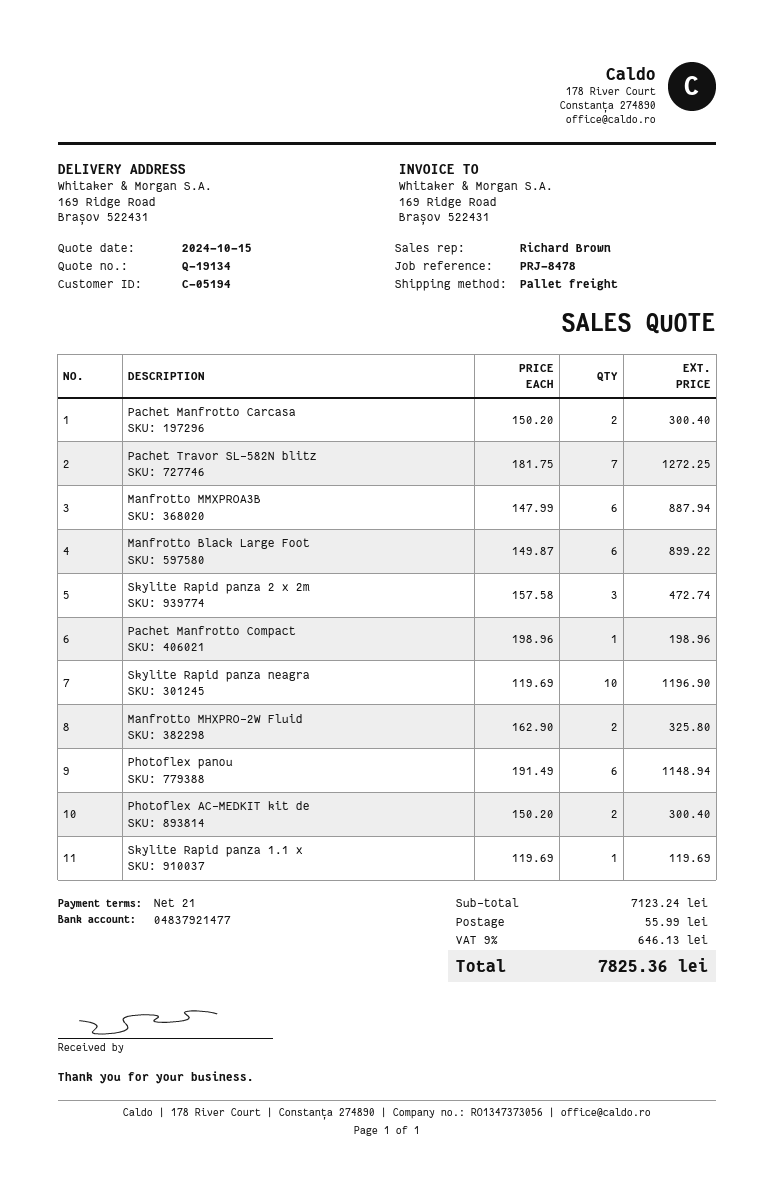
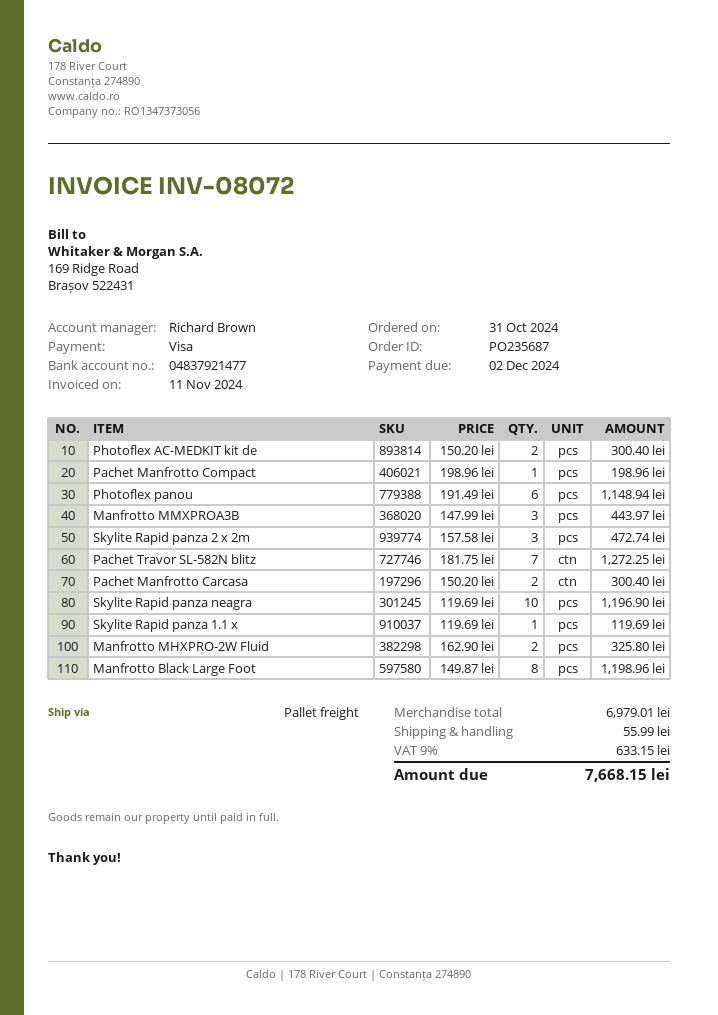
Manfrotto MMXPROA3B: 6 x 147.99 = 887.94 -> 3 x 147.99 = 443.97
Manfrotto Black Large Foot: 6 x 149.87 = 899.22 -> 8 x 149.87 = 1198.96
subtotal: 7123.24 -> 6979.01
tax: 9% = 646.13 -> 9% = 633.15
total: 7825.36 -> 7668.15

